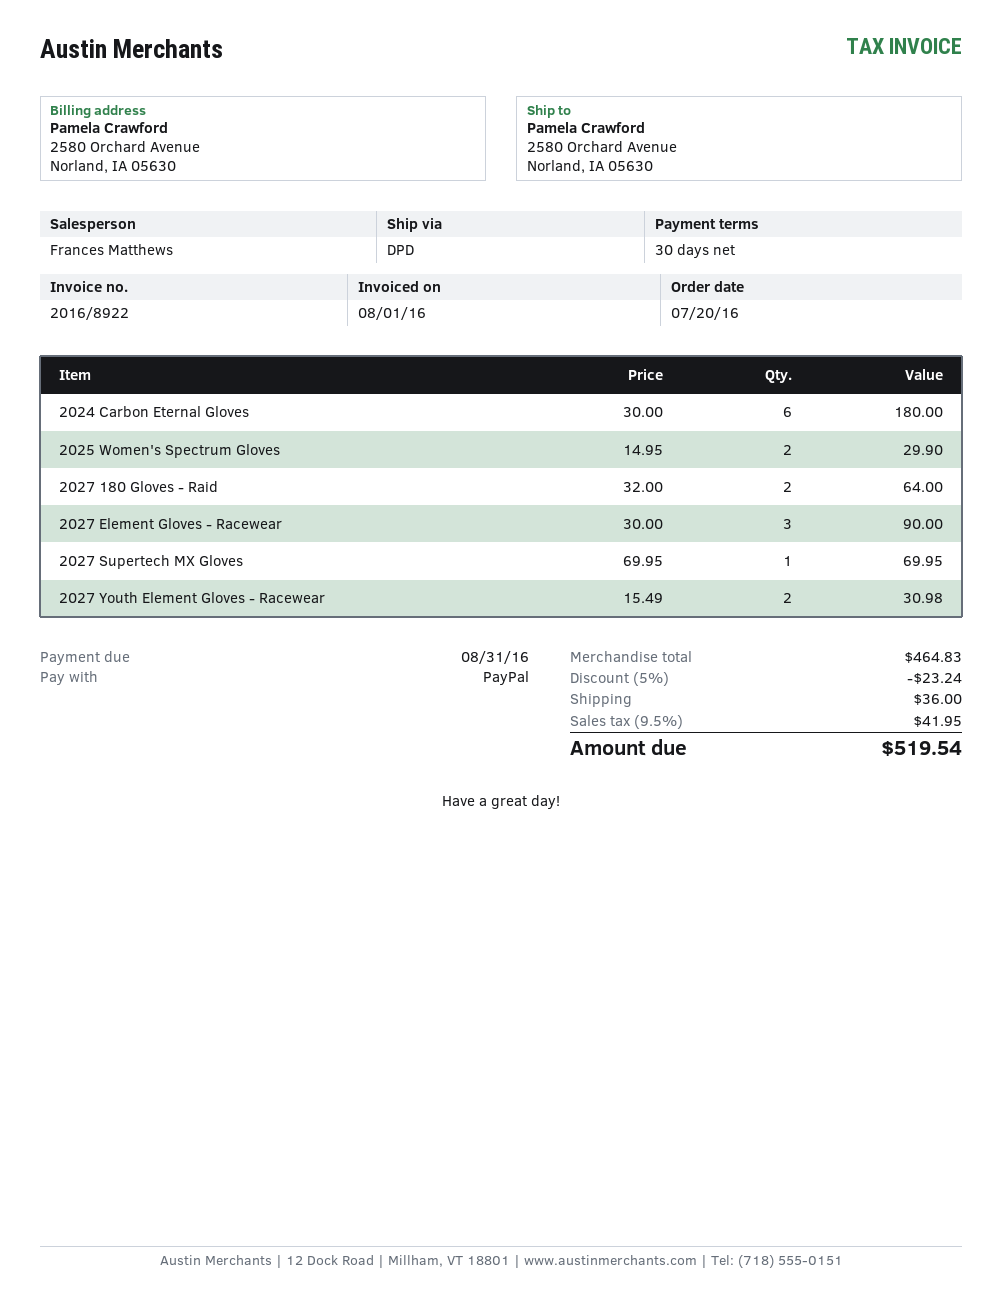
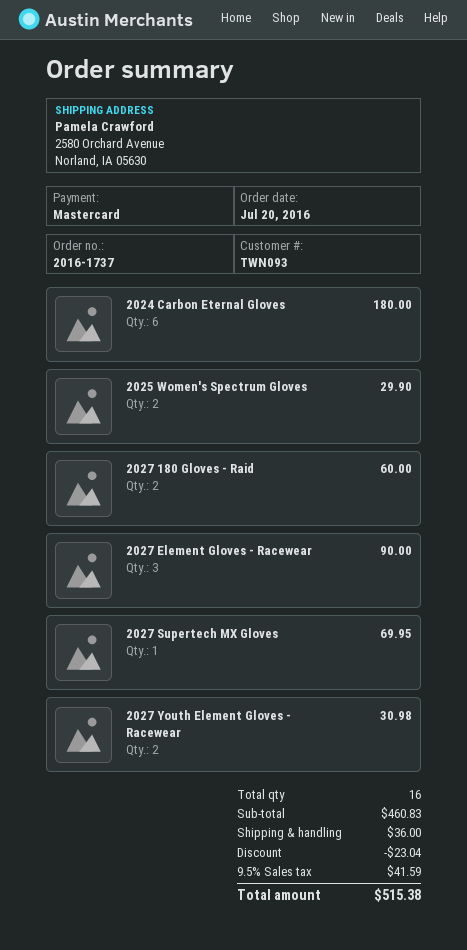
payment method: PayPal -> Mastercard
2027 180 Gloves - Raid: 2 for 64.00 -> 2 for 60.00
subtotal: 464.83 -> 460.83
discount: 23.24 -> 23.04
tax: 9.5% = 41.95 -> 9.5% = 41.59
total: 519.54 -> 515.38

